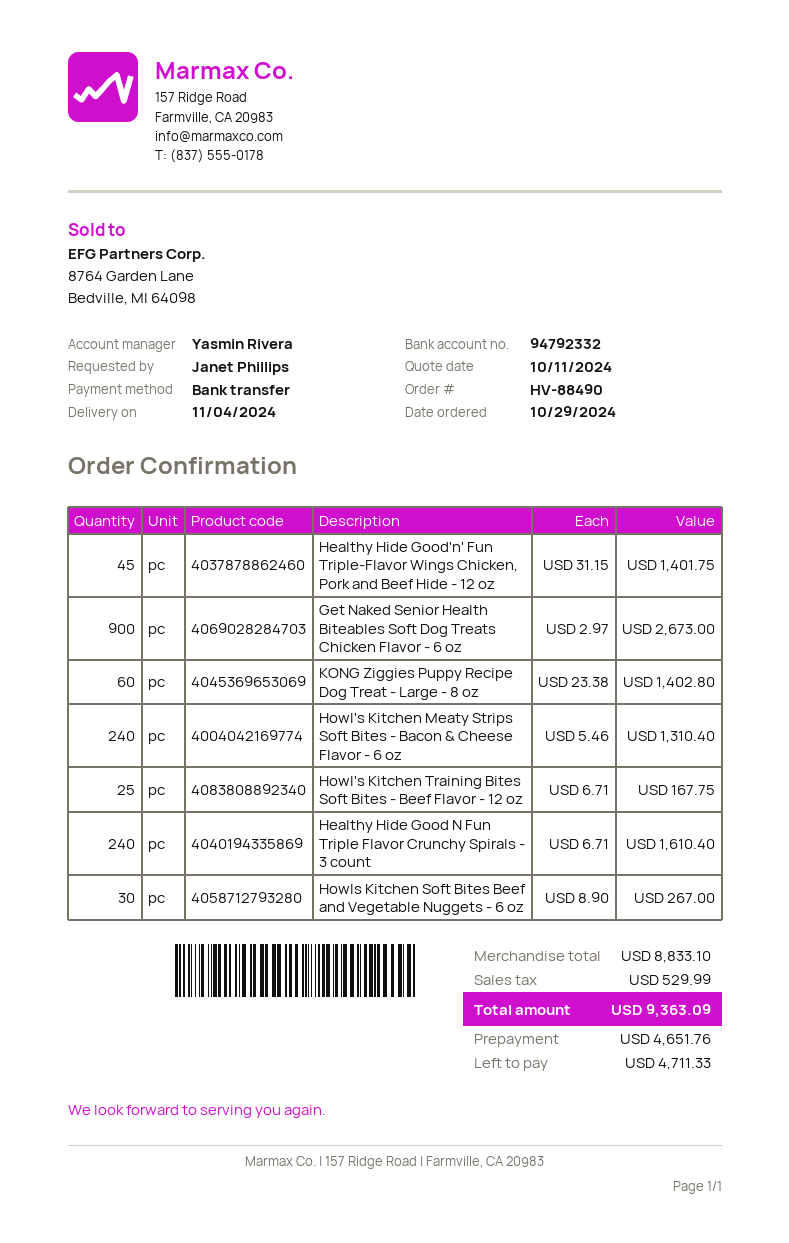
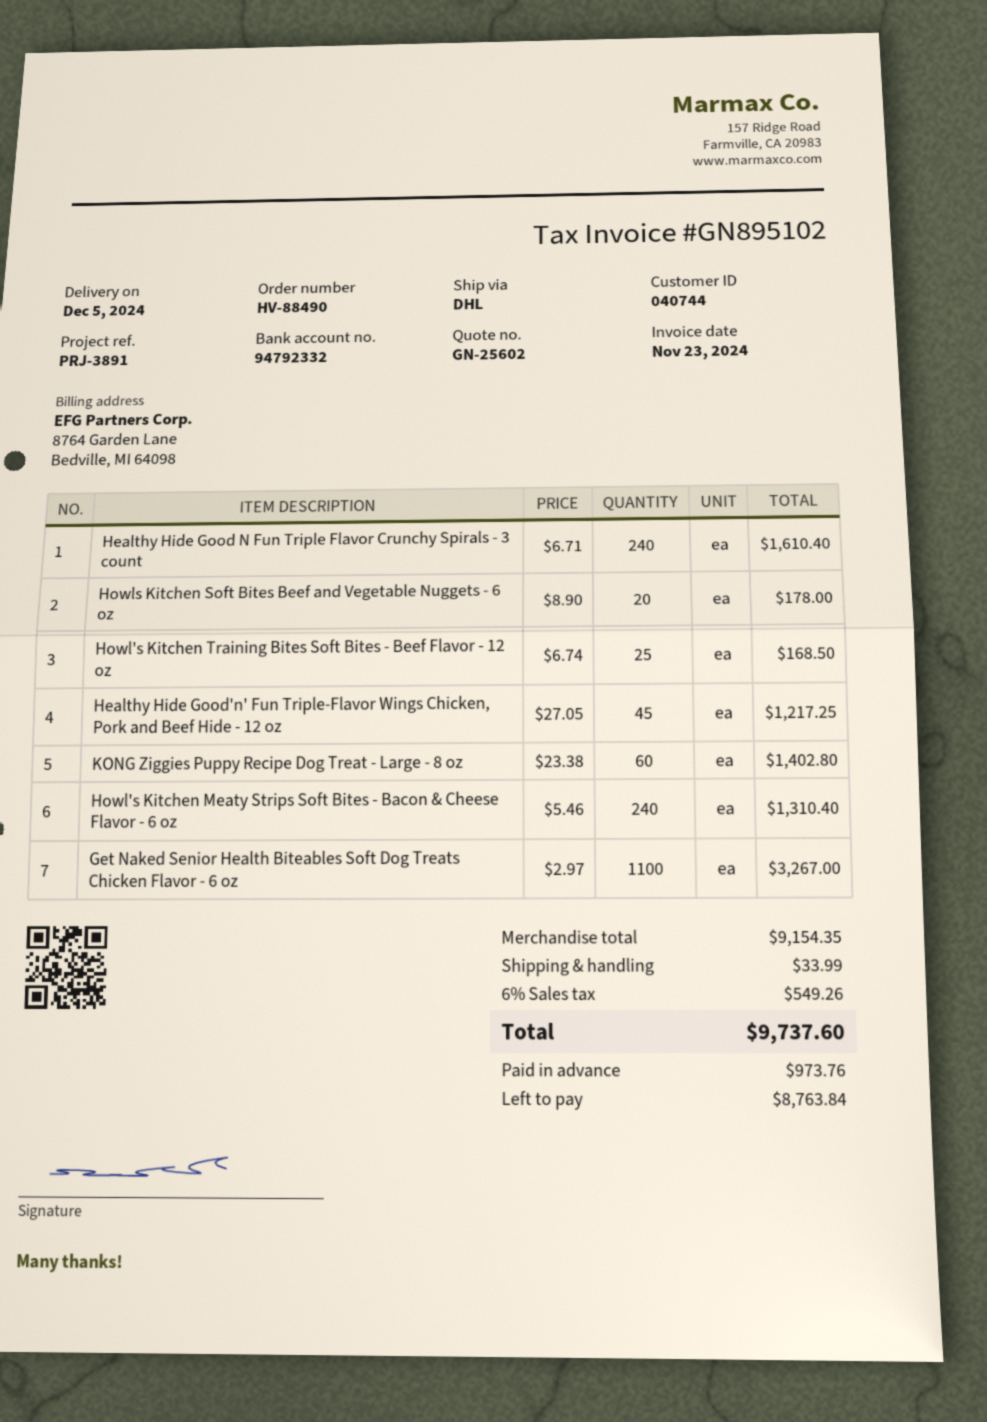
delivery date: 2024-11-04 -> 2024-12-05
Healthy Hide Good'n' Fun Triple-Flavor Wings Chicken, Pork and Beef Hide - 12 oz: 45 x 31.15 = 1401.75 -> 45 x 27.05 = 1217.25
Get Naked Senior Health Biteables Soft Dog Treats Chicken Flavor - 6 oz: 900 x 2.97 = 2673.00 -> 1100 x 2.97 = 3267.00
Howl's Kitchen Training Bites Soft Bites - Beef Flavor - 12 oz: 25 x 6.71 = 167.75 -> 25 x 6.74 = 168.50
Howls Kitchen Soft Bites Beef and Vegetable Nuggets - 6 oz: 30 x 8.90 = 267.00 -> 20 x 8.90 = 178.00
subtotal: 8833.10 -> 9154.35
shipping: none -> 33.99
tax: 529.99 -> 549.26
total: 9363.09 -> 9737.60
deposit: 4651.76 -> 973.76
balance: 4711.33 -> 8763.84

